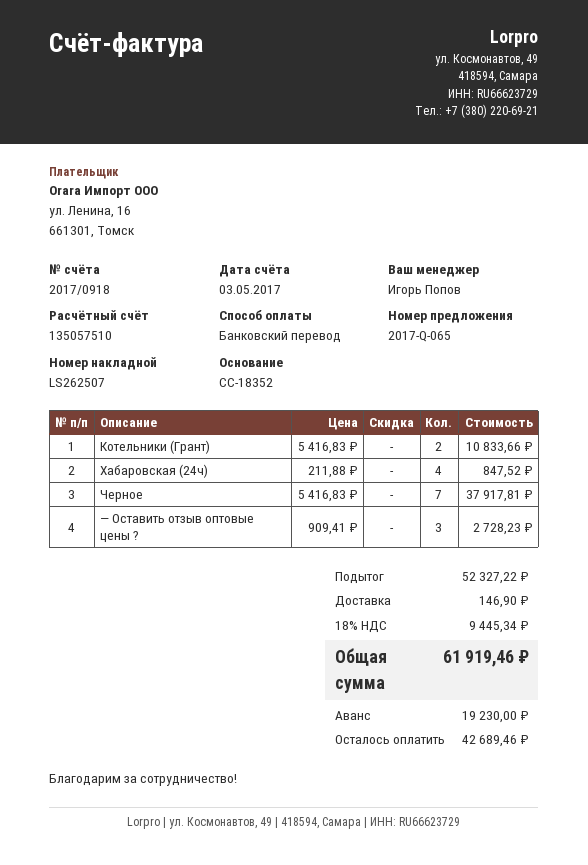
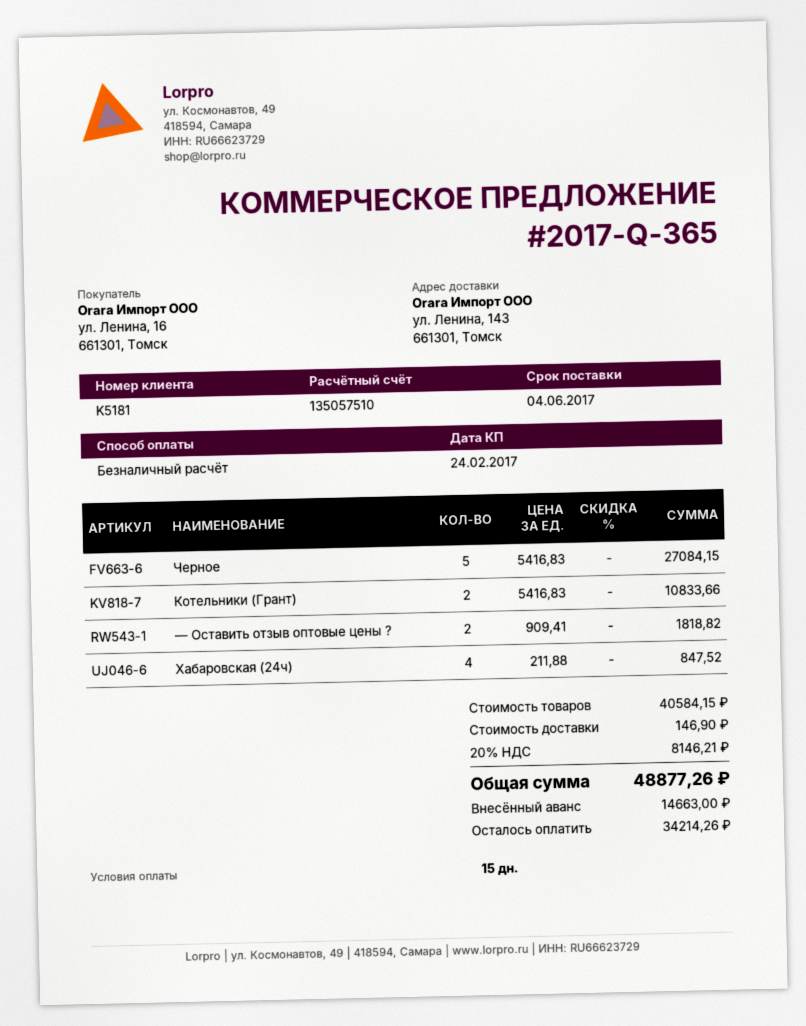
quote number: 2017-Q-065 -> 2017-Q-365
Черное: 7 x 5416.83 = 37917.81 -> 5 x 5416.83 = 27084.15
— Оставить отзыв оптовые цены ?: 3 x 909.41 = 2728.23 -> 2 x 909.41 = 1818.82
subtotal: 52327.22 -> 40584.15
tax: 18% = 9445.34 -> 20% = 8146.21
total: 61919.46 -> 48877.26
deposit: 19230.00 -> 14663.00
balance: 42689.46 -> 34214.26

